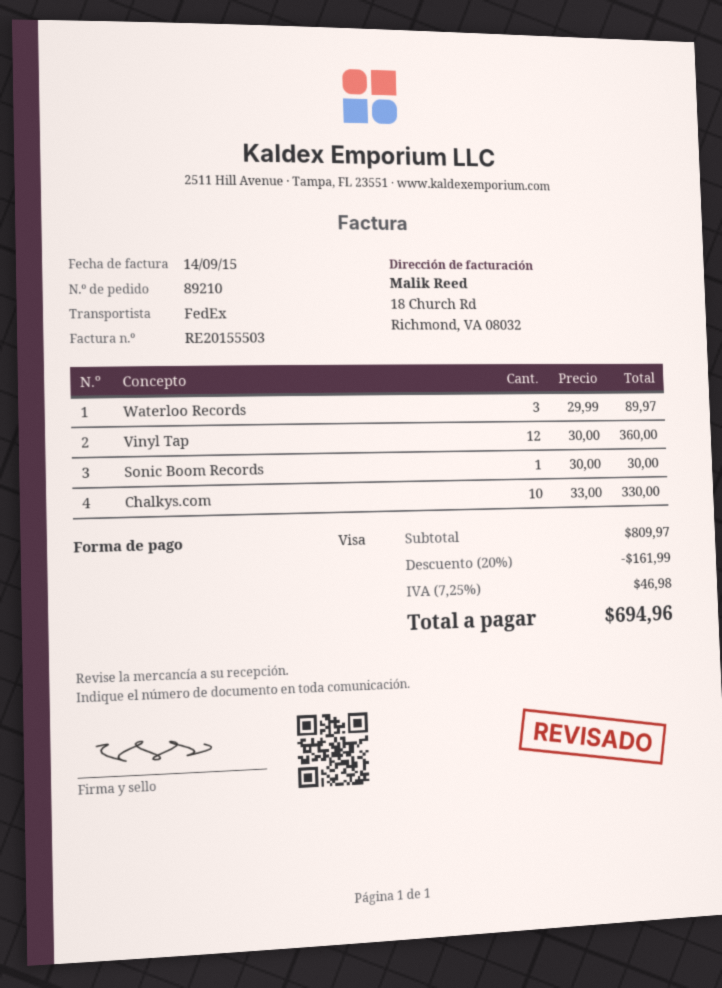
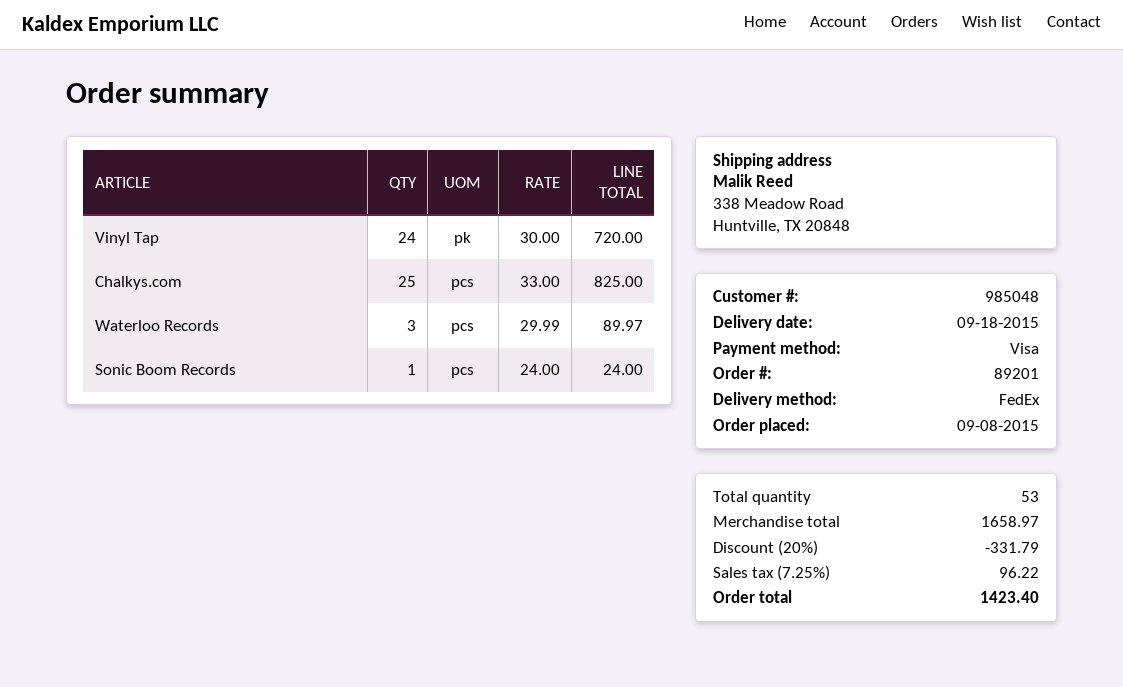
order number: 89210 -> 89201
Vinyl Tap: 12 x 30.00 = 360.00 -> 24 x 30.00 = 720.00
Sonic Boom Records: 1 x 30.00 = 30.00 -> 1 x 24.00 = 24.00
Chalkys.com: 10 x 33.00 = 330.00 -> 25 x 33.00 = 825.00
subtotal: 809.97 -> 1658.97
discount: 20% = 161.99 -> 20% = 331.79
tax: 7.25% = 46.98 -> 7.25% = 96.22
total: 694.96 -> 1423.40

